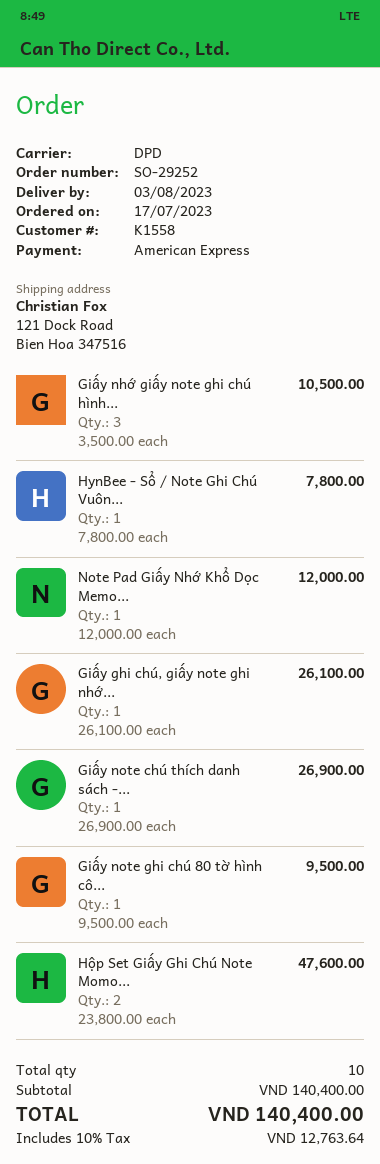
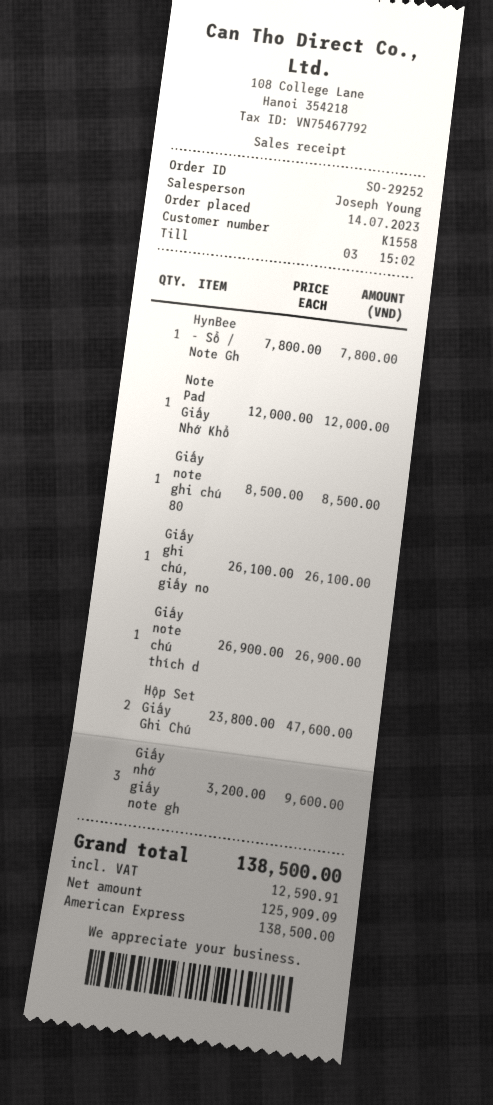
order date: 2023-07-17 -> 2023-07-14
Giấy nhớ giấy note ghi chú hình...: 3 x 3500.00 = 10500.00 -> 3 x 3200.00 = 9600.00
Giấy note ghi chú 80 tờ hình cô...: 1 x 9500.00 = 9500.00 -> 1 x 8500.00 = 8500.00
tax: 12763.64 -> 12590.91
total: 140400.00 -> 138500.00

